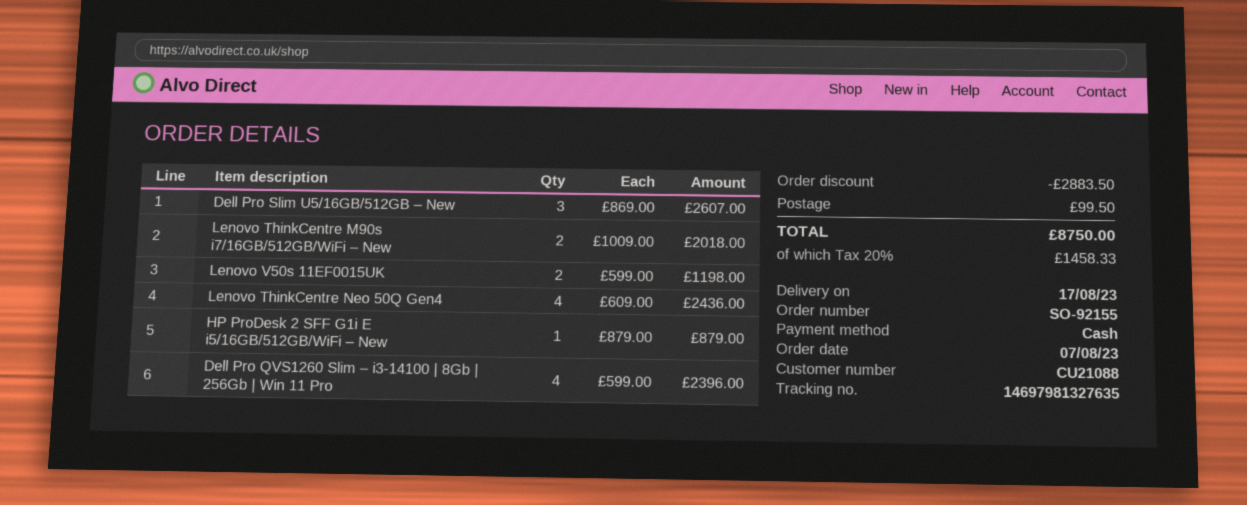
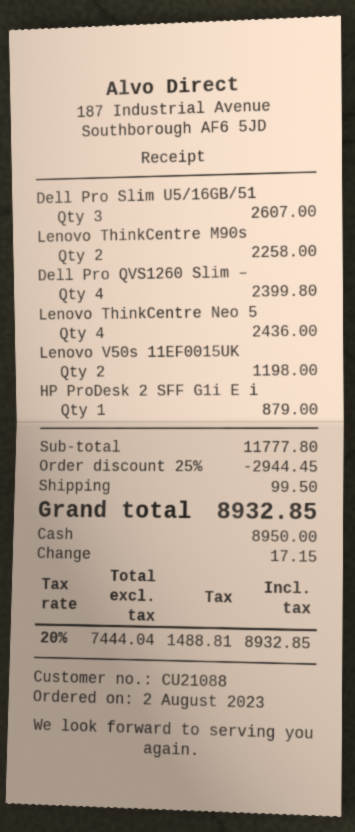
order date: 2023-08-07 -> 2023-08-02
Lenovo ThinkCentre M90s i7/16GB/512GB/WiFi – New: 2 for 2018.00 -> 2 for 2258.00
Dell Pro QVS1260 Slim – i3-14100 | 8Gb | 256Gb | Win 11 Pro: 4 for 2396.00 -> 4 for 2399.80
discount: 2883.50 -> 2944.45
tax: 20% = 1458.33 -> 20% = 1488.81
total: 8750.00 -> 8932.85

